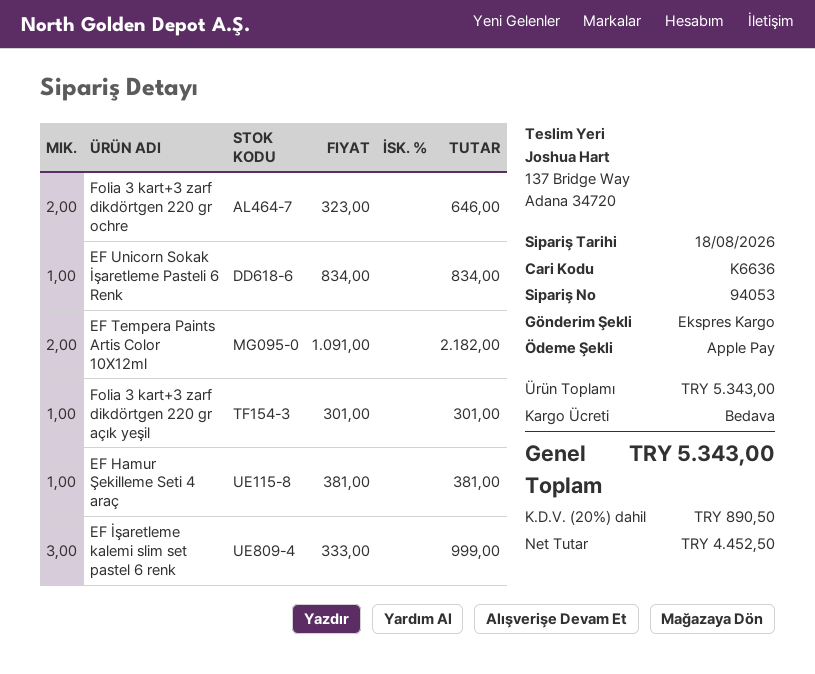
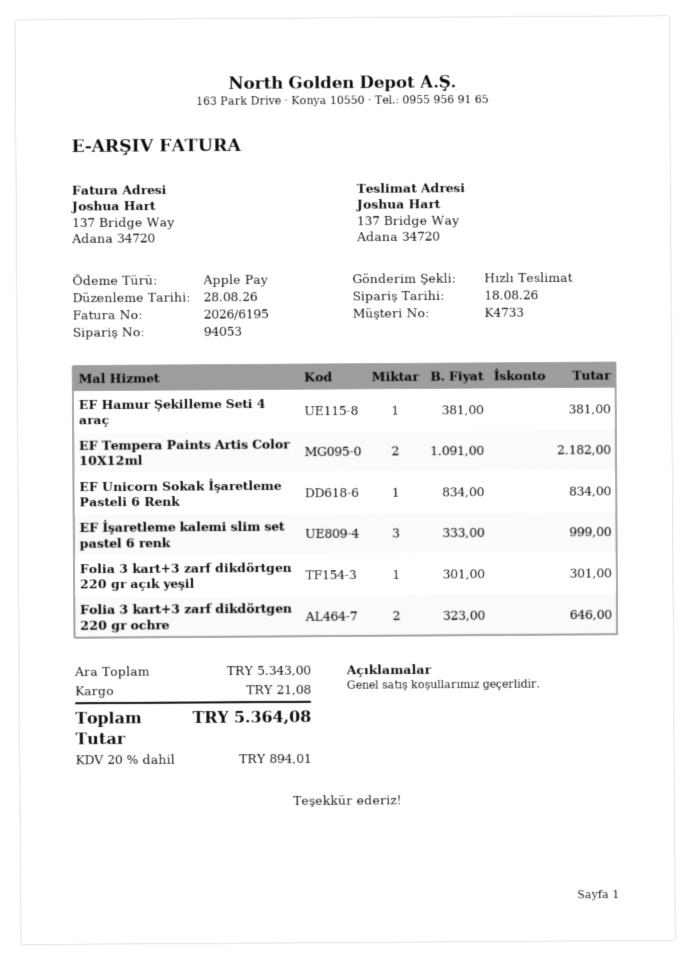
customer number: K6636 -> K4733
shipping: 0.00 -> 21.08
tax: 20% = 890.50 -> 20% = 894.01
total: 5343.00 -> 5364.08

